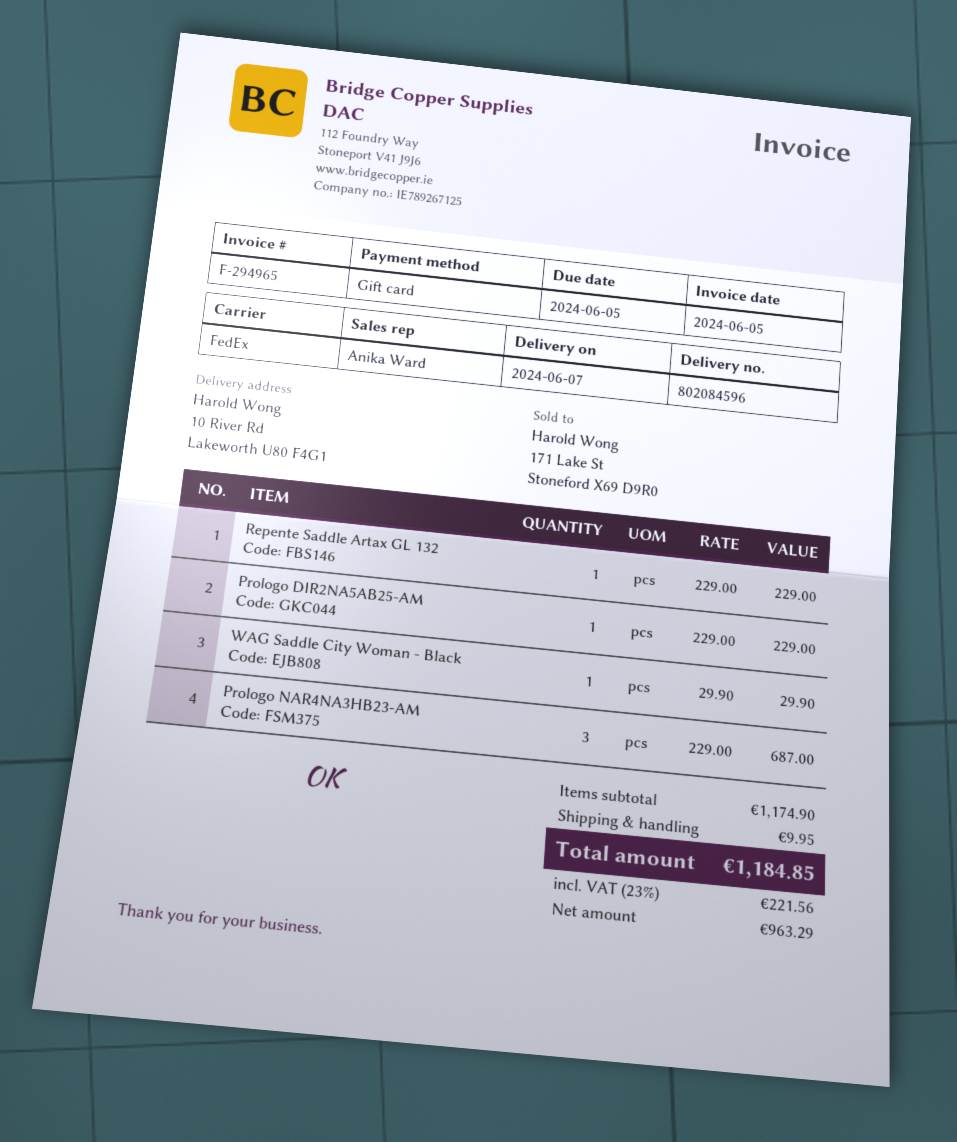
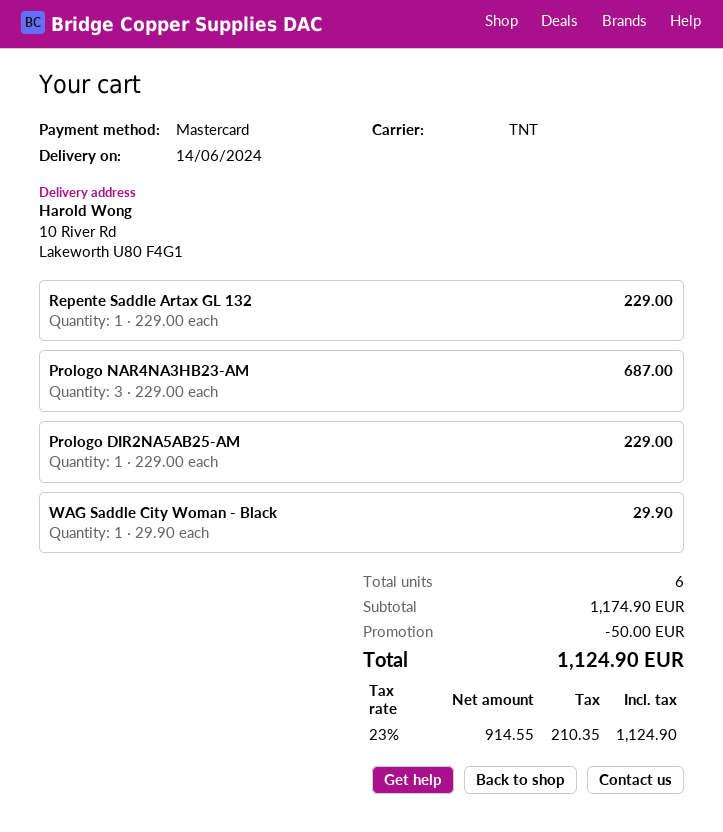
delivery date: 2024-06-07 -> 2024-06-14
payment method: gift card -> Mastercard
shipping method: FedEx -> TNT
discount: none -> 50.00
shipping: 9.95 -> none
net: 963.29 -> 914.55
tax: 23% = 221.56 -> 23% = 210.35
total: 1184.85 -> 1124.90

